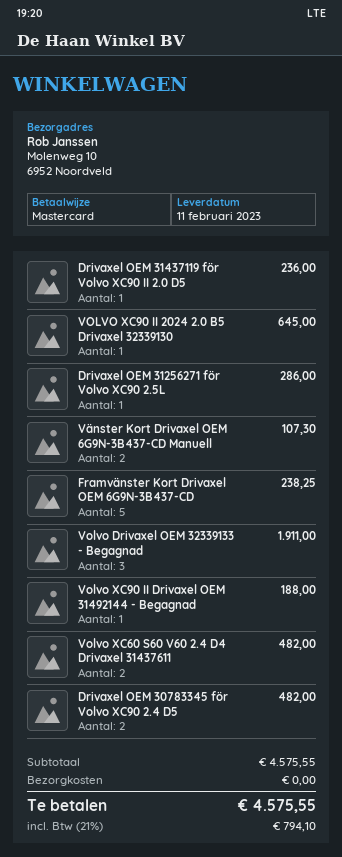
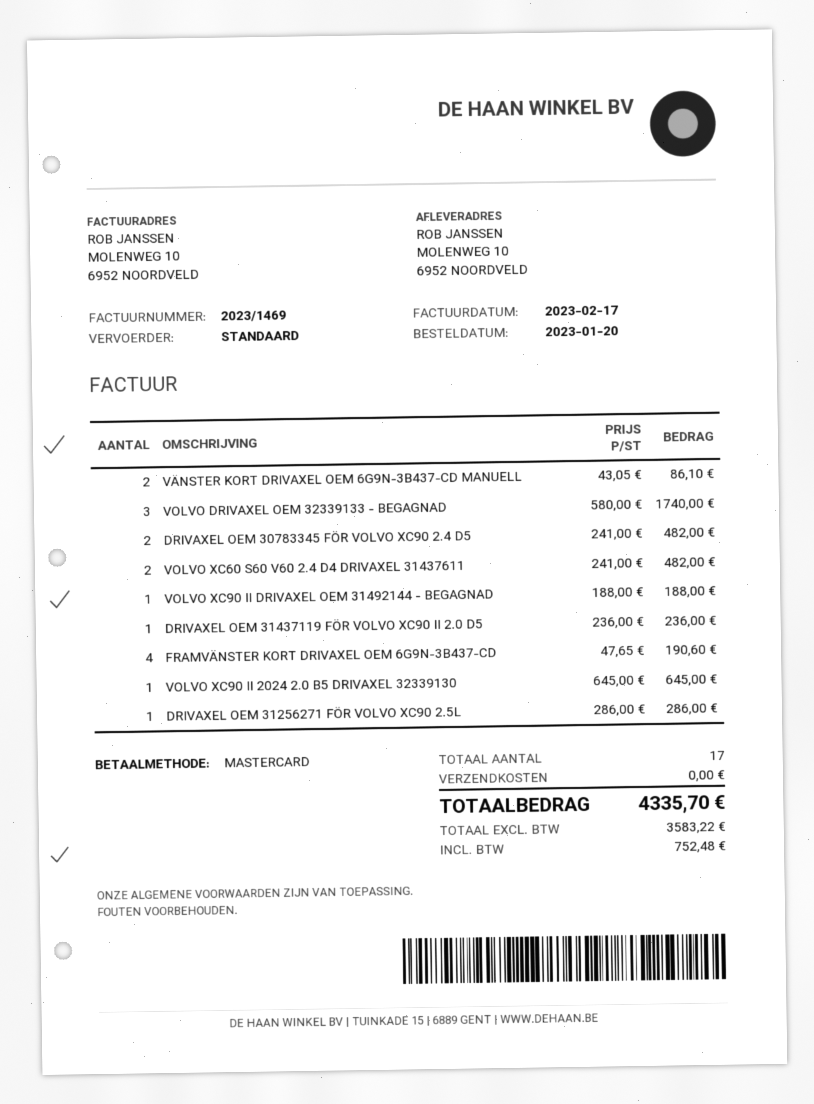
Vänster Kort Drivaxel OEM 6G9N-3B437-CD Manuell: 2 for 107.30 -> 2 for 86.10
Framvänster Kort Drivaxel OEM 6G9N-3B437-CD: 5 for 238.25 -> 4 for 190.60
Volvo Drivaxel OEM 32339133 - Begagnad: 3 for 1911.00 -> 3 for 1740.00
tax: 794.10 -> 752.48
total: 4575.55 -> 4335.70

